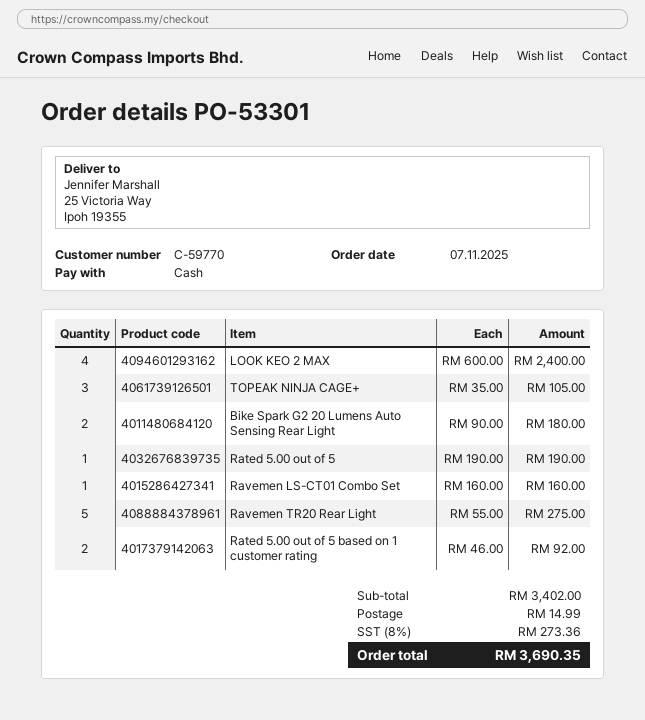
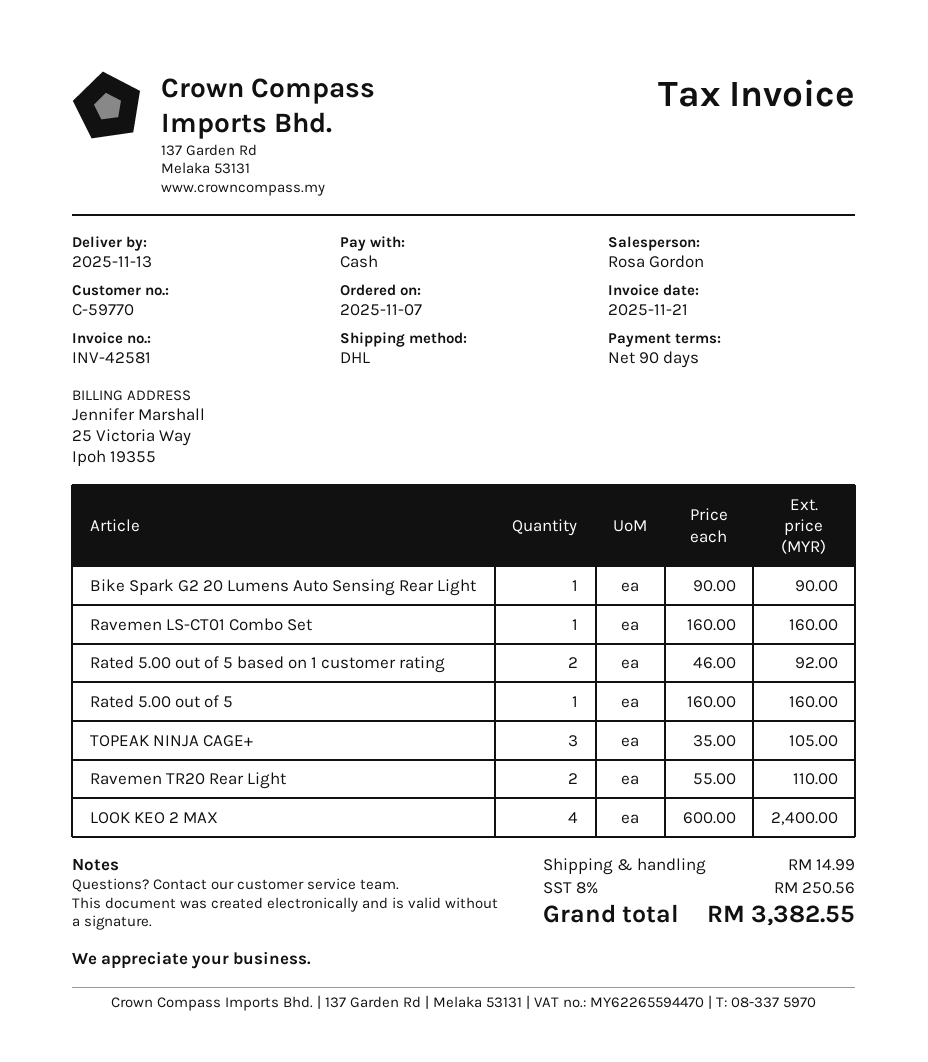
Bike Spark G2 20 Lumens Auto Sensing Rear Light: 2 x 90.00 = 180.00 -> 1 x 90.00 = 90.00
Rated 5.00 out of 5: 1 x 190.00 = 190.00 -> 1 x 160.00 = 160.00
Ravemen TR20 Rear Light: 5 x 55.00 = 275.00 -> 2 x 55.00 = 110.00
tax: 8% = 273.36 -> 8% = 250.56
total: 3690.35 -> 3382.55

